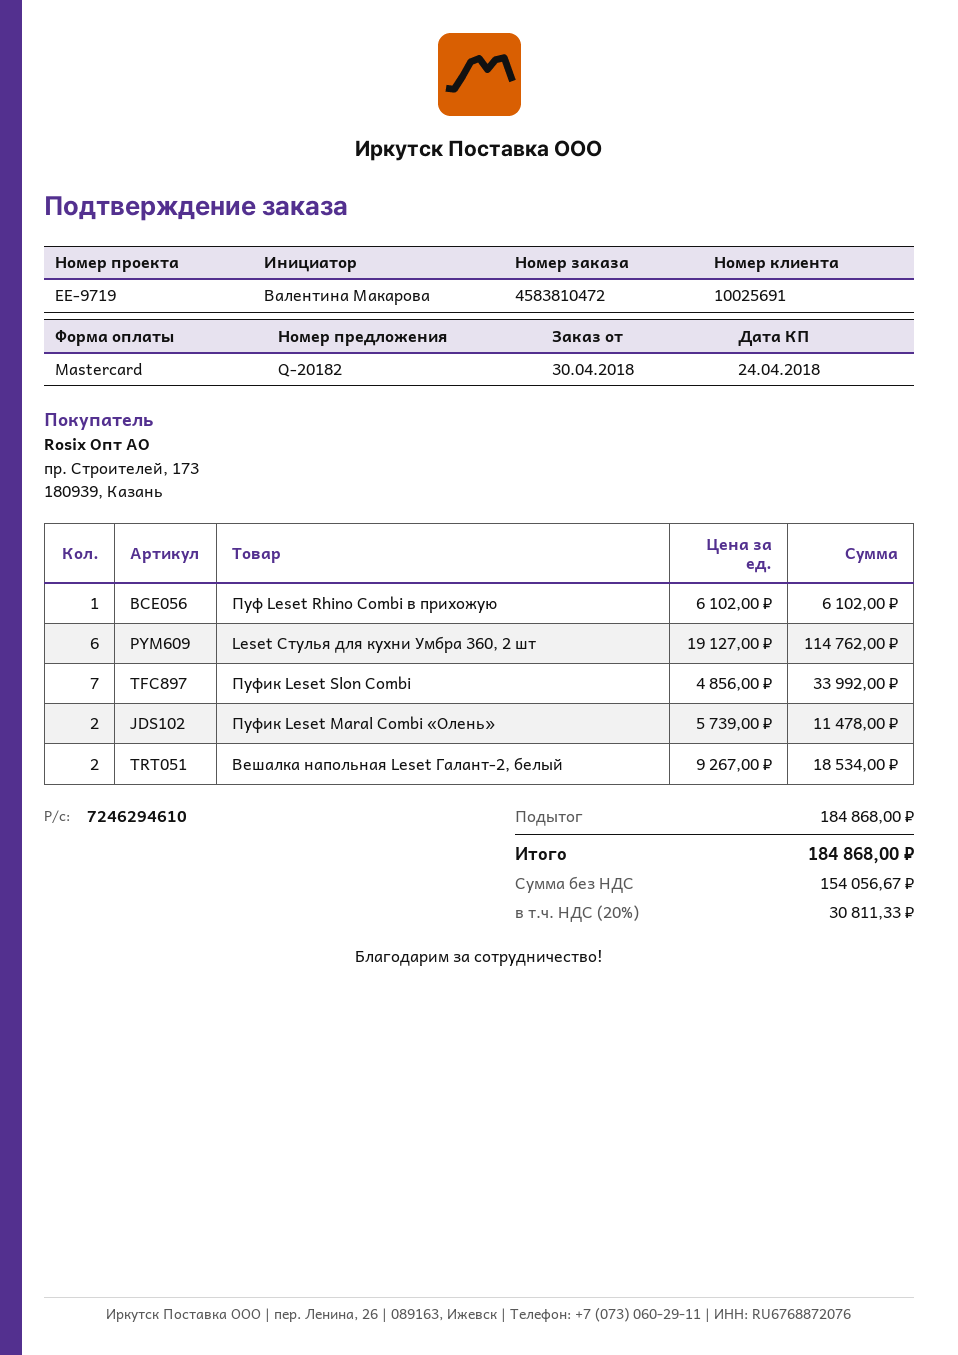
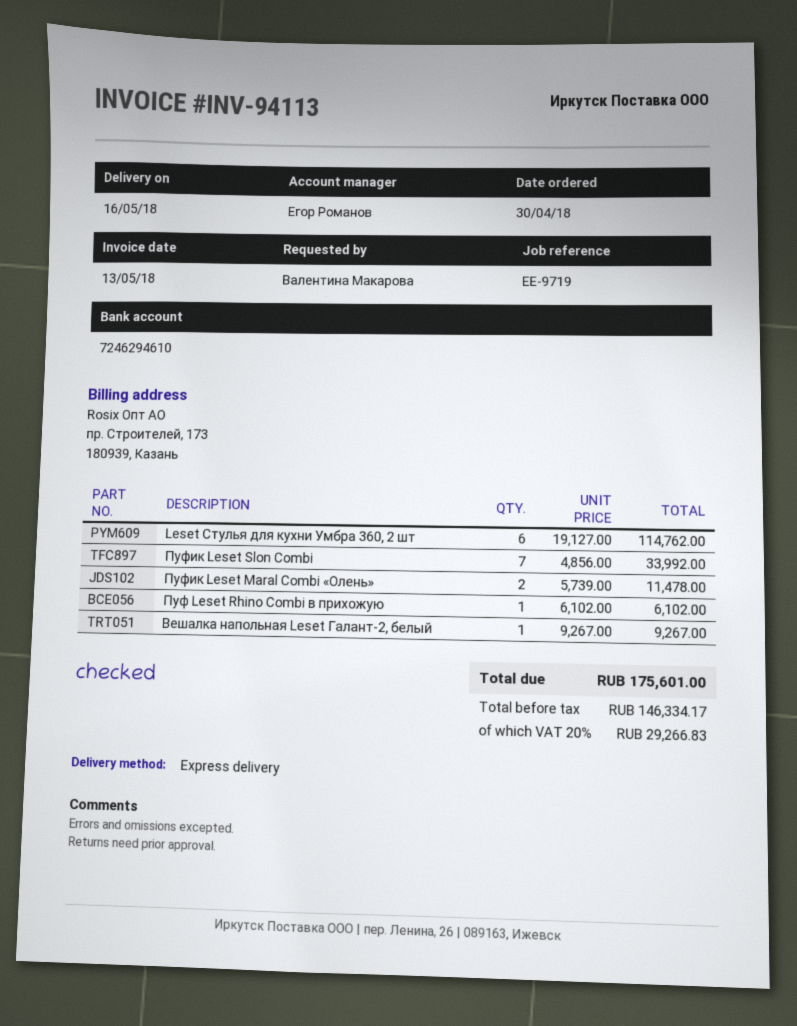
Вешалка напольная Leset Галант-2, белый: 2 x 9267.00 = 18534.00 -> 1 x 9267.00 = 9267.00
net: 154056.67 -> 146334.17
tax: 20% = 30811.33 -> 20% = 29266.83
total: 184868.00 -> 175601.00

